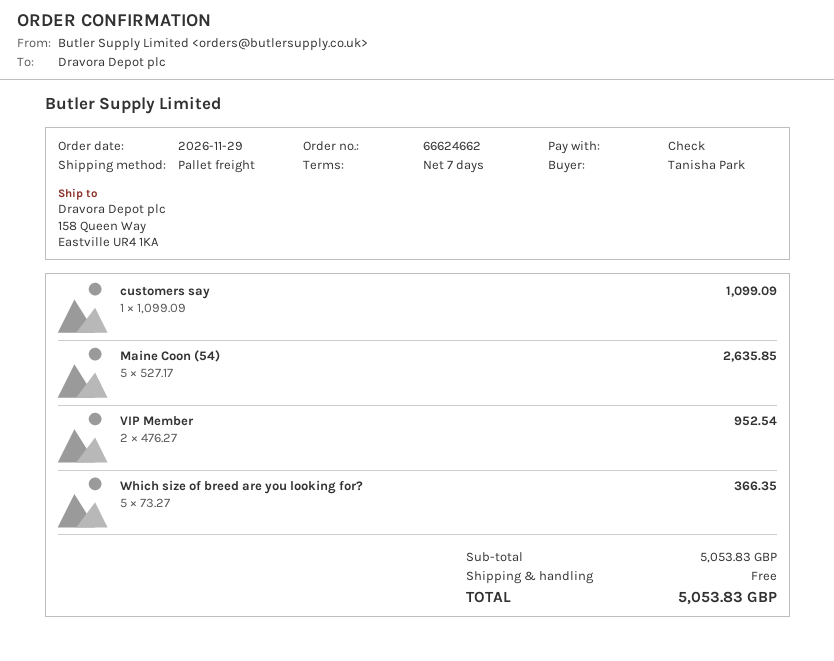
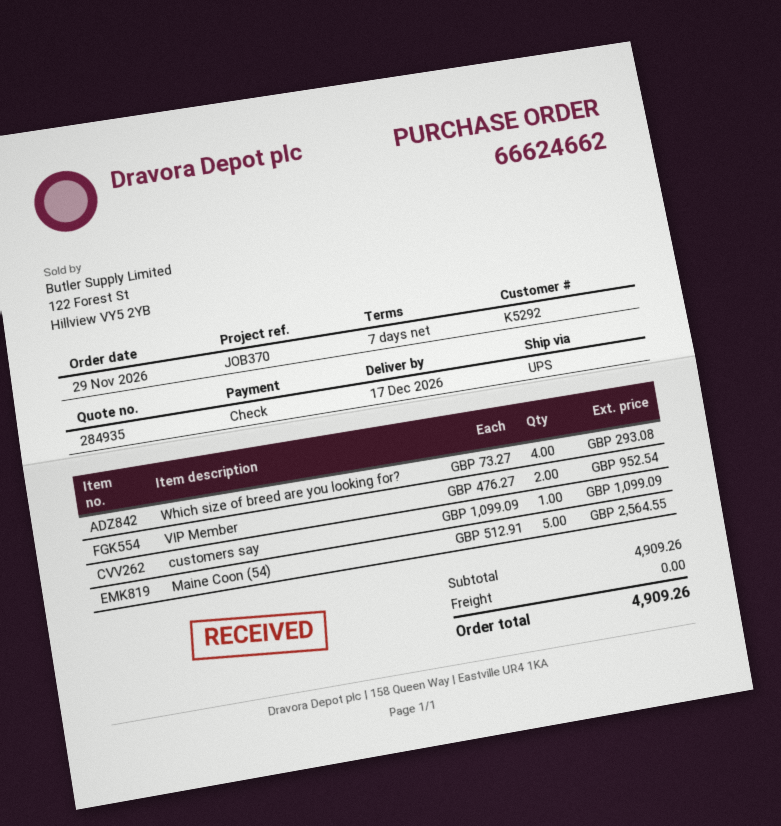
shipping method: pallet freight -> UPS
Maine Coon (54): 5 x 527.17 = 2635.85 -> 5 x 512.91 = 2564.55
Which size of breed are you looking for?: 5 x 73.27 = 366.35 -> 4 x 73.27 = 293.08
subtotal: 5053.83 -> 4909.26
total: 5053.83 -> 4909.26

